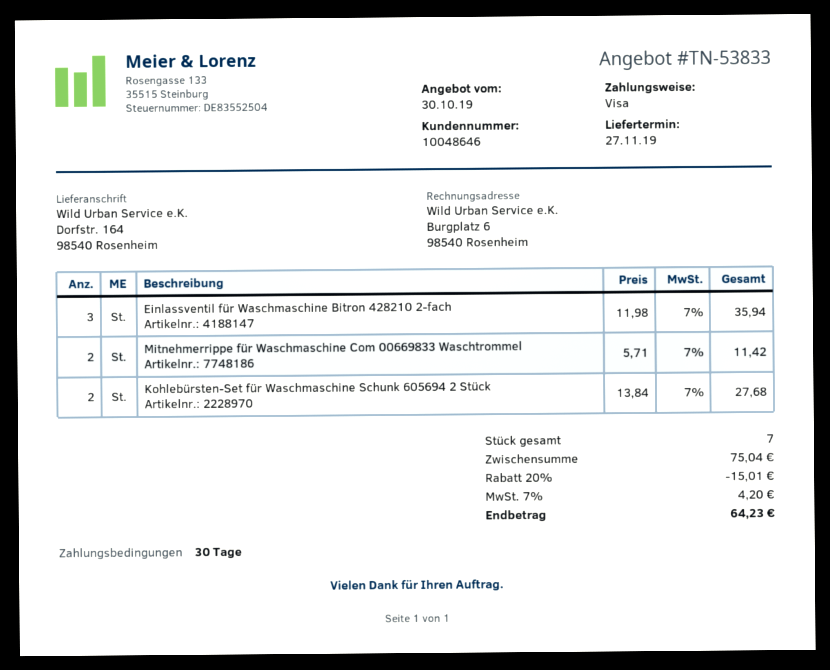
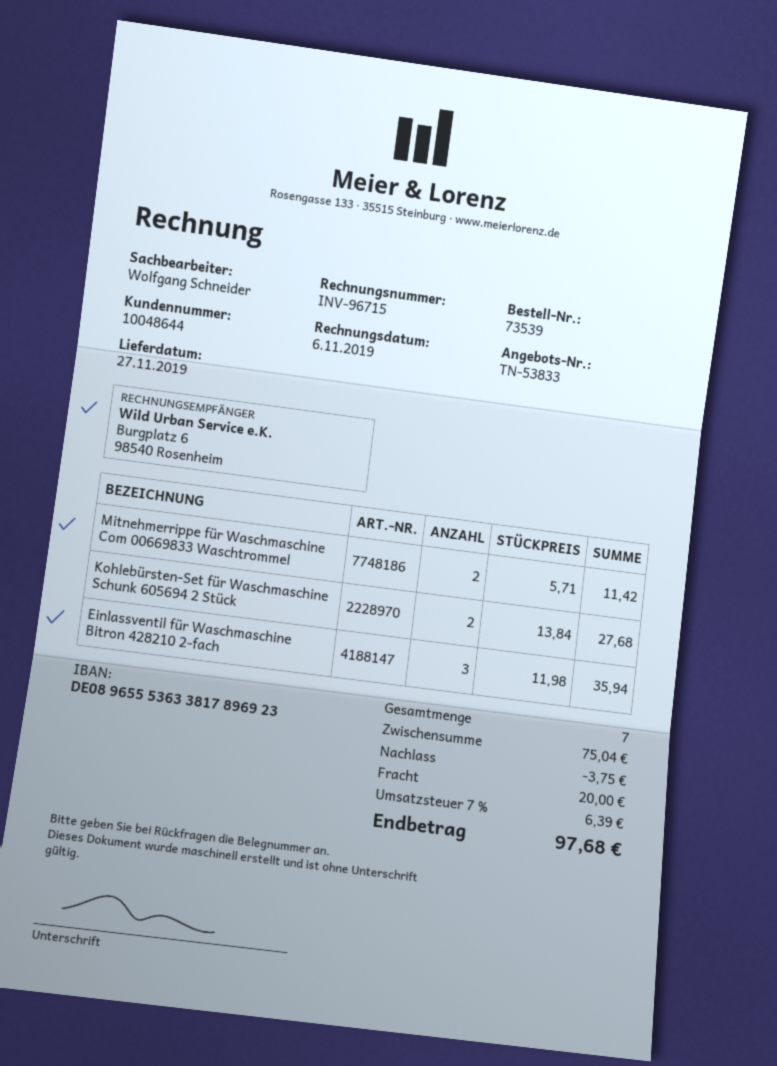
customer number: 10048646 -> 10048644
discount: 15.01 -> 3.75
shipping: none -> 20.00
tax: 7% = 4.20 -> 7% = 6.39
total: 64.23 -> 97.68

